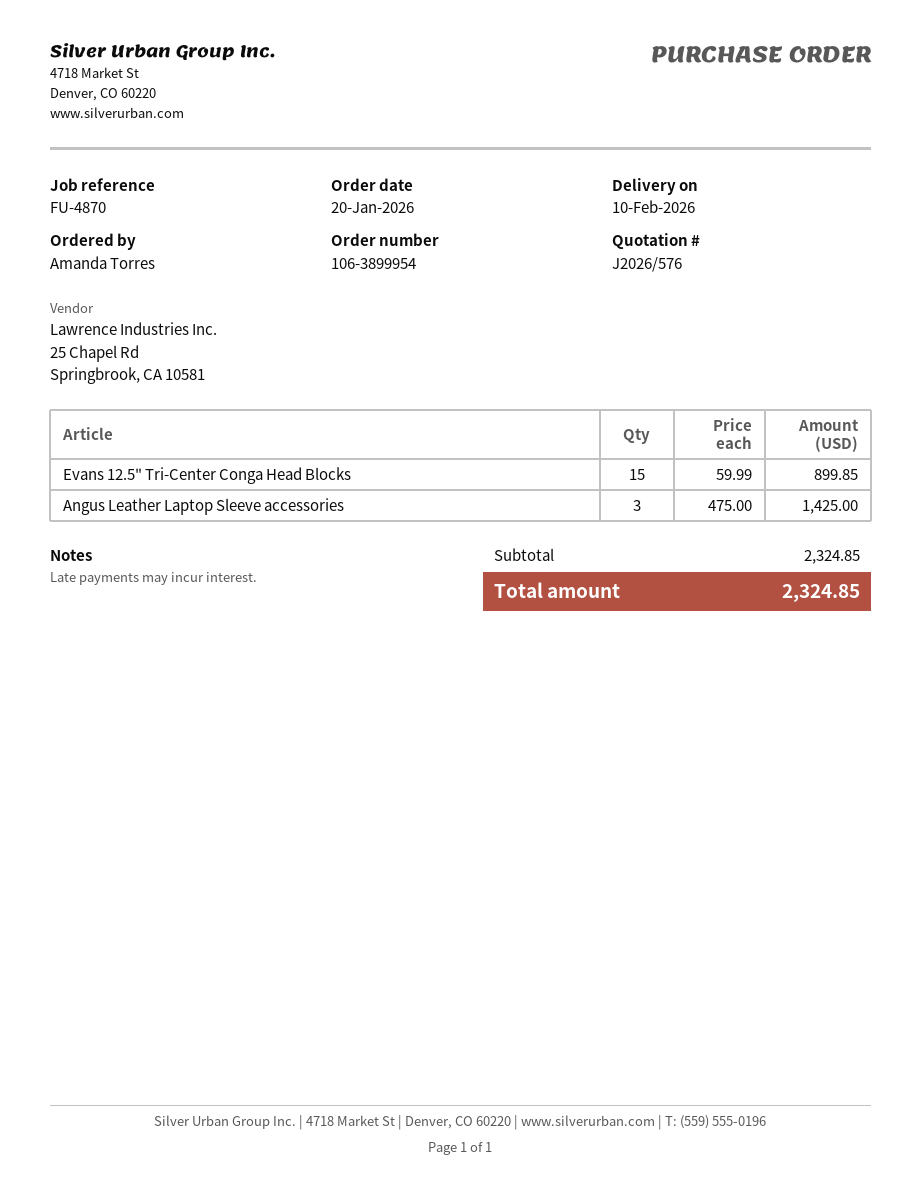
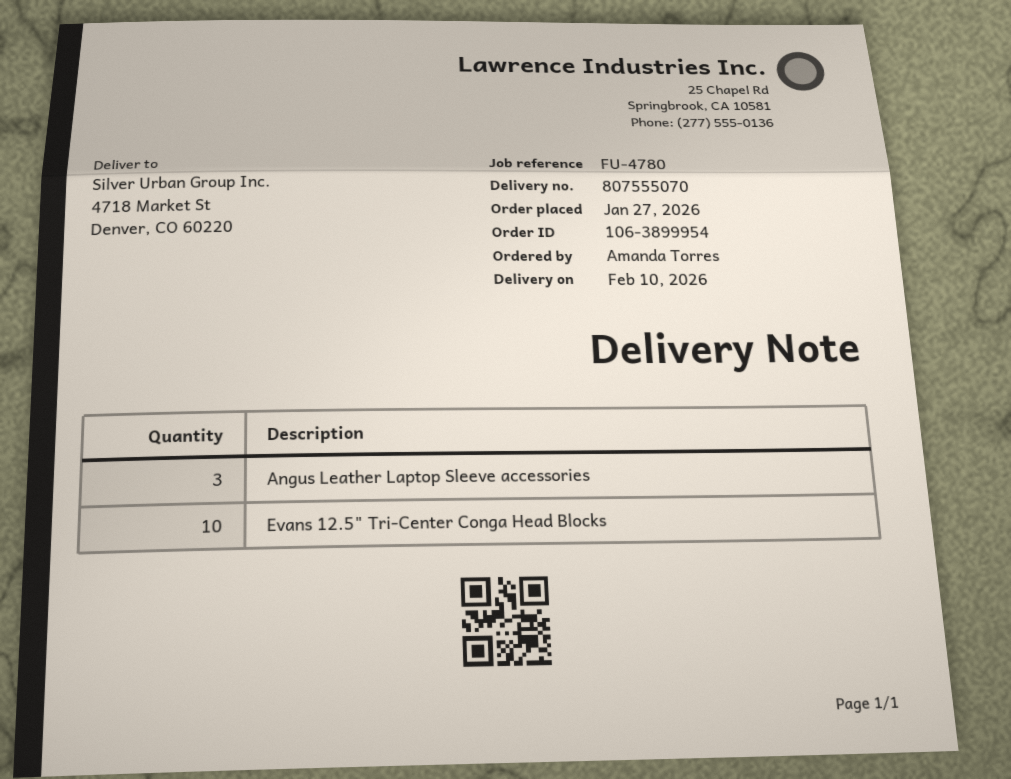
order date: 2026-01-20 -> 2026-01-27
reference: FU-4870 -> FU-4780
Evans 12.5" Tri-Center Conga Head Blocks: 15 -> 10

